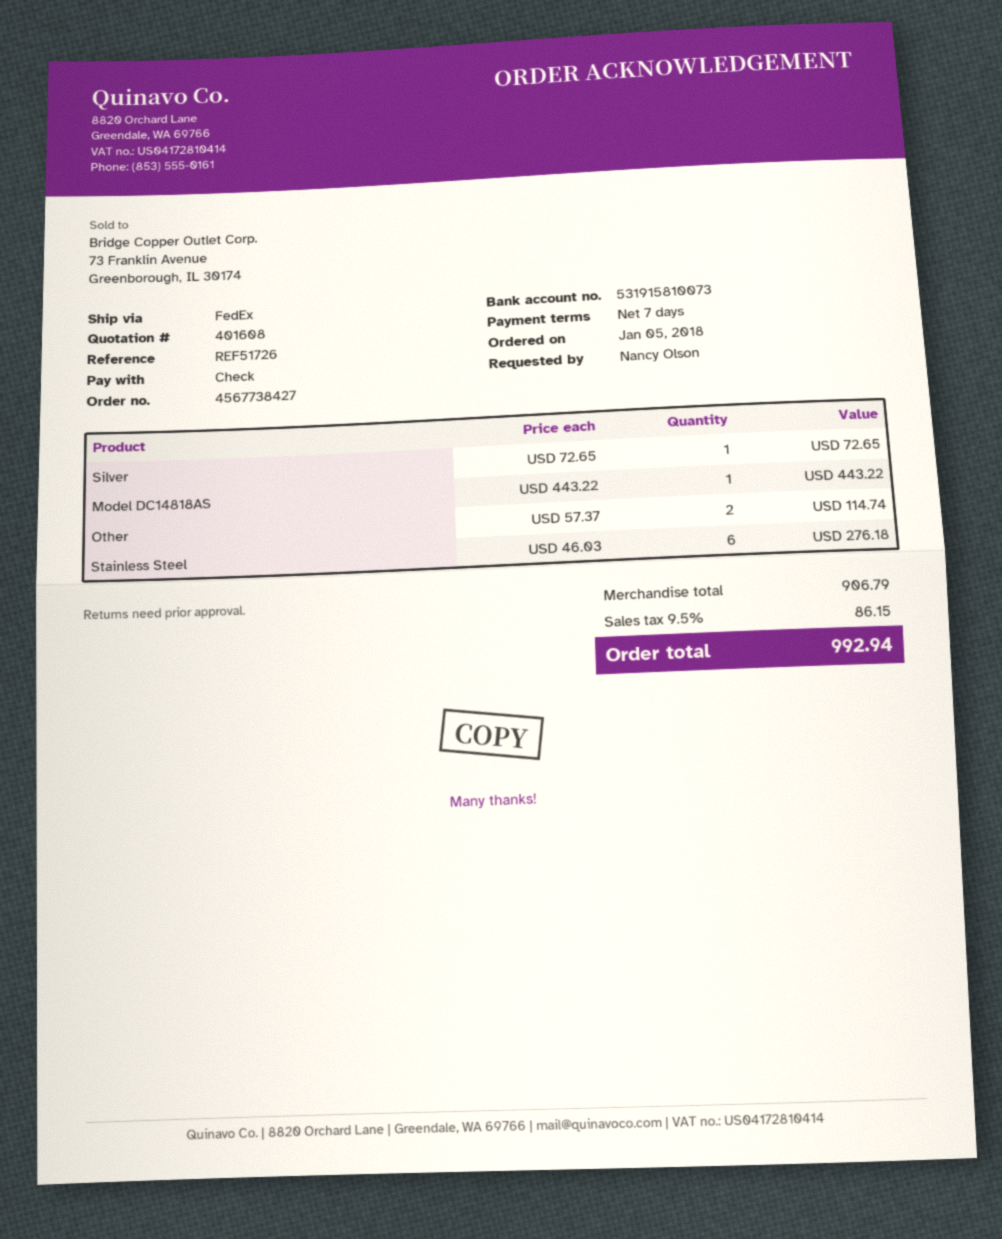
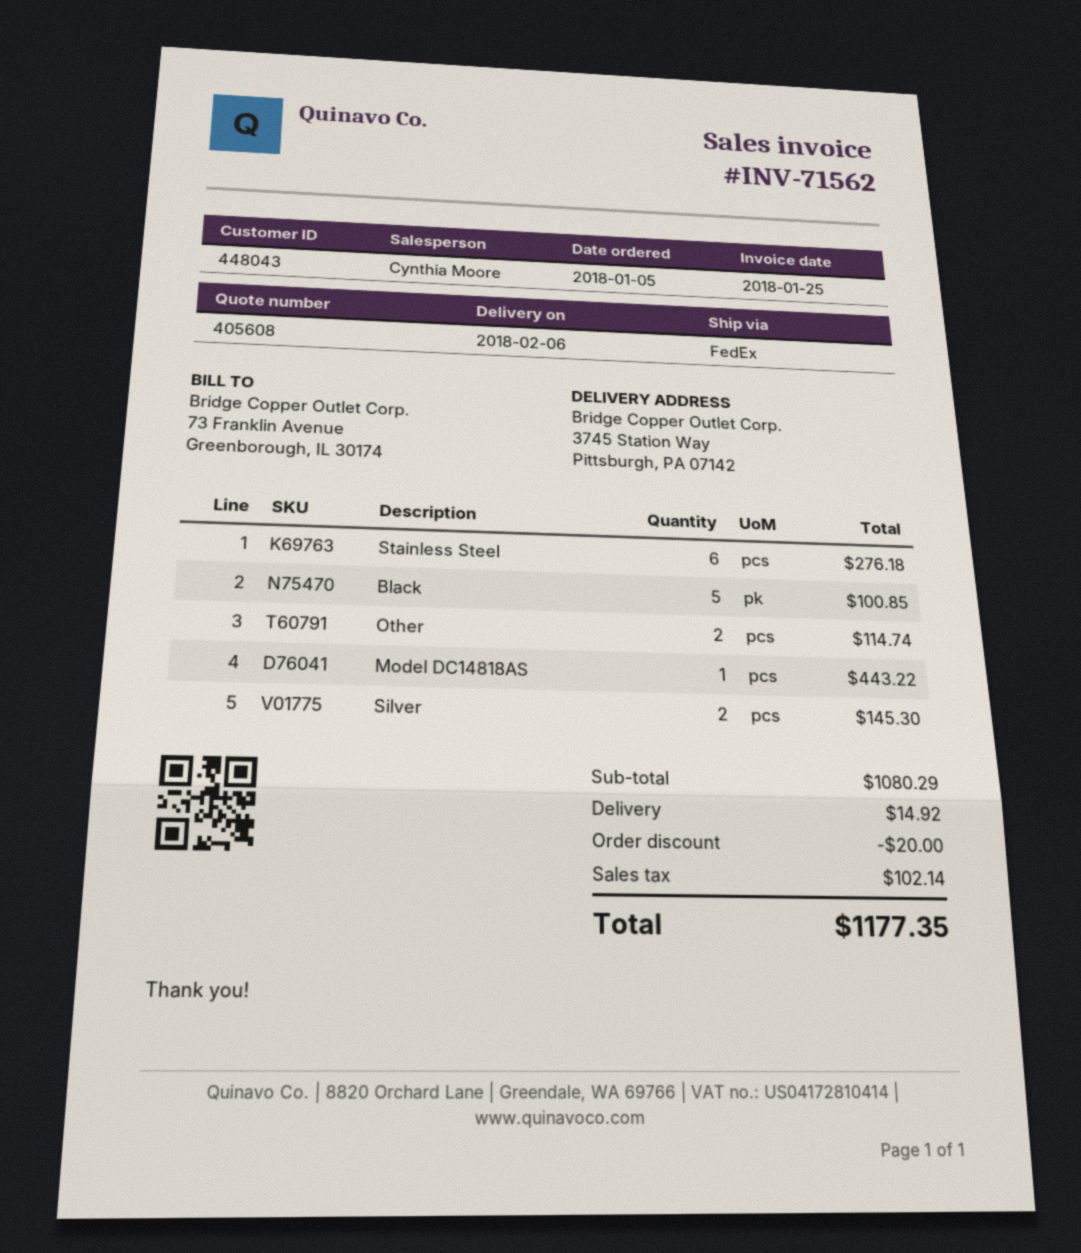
quote number: 401608 -> 405608
Silver: 1 for 72.65 -> 2 for 145.30
Black: none -> 5 for 100.85
subtotal: 906.79 -> 1080.29
discount: none -> 20.00
shipping: none -> 14.92
tax: 86.15 -> 102.14
total: 992.94 -> 1177.35

